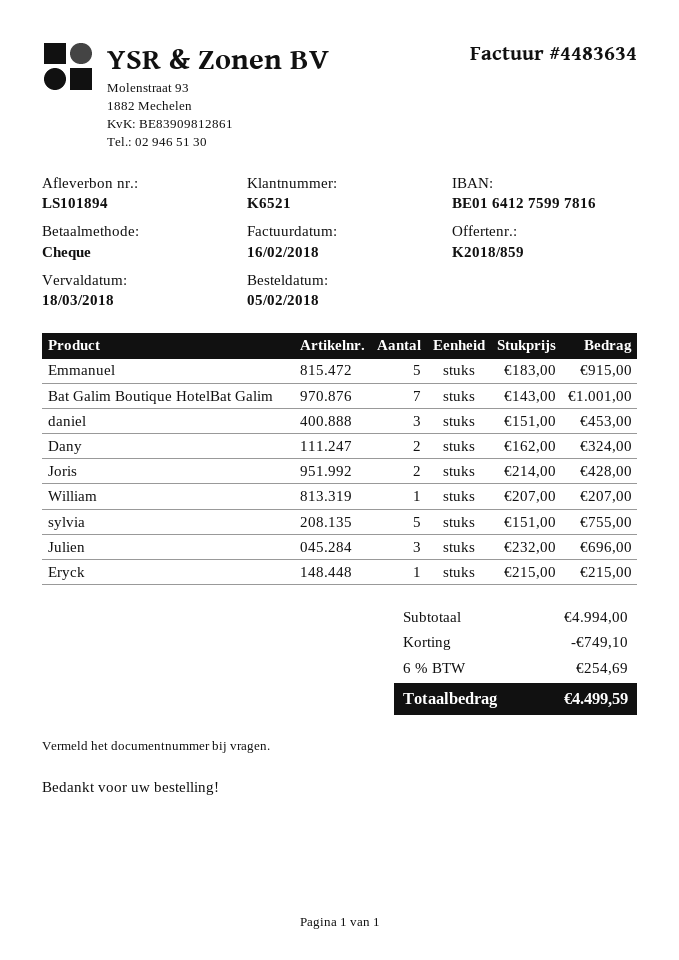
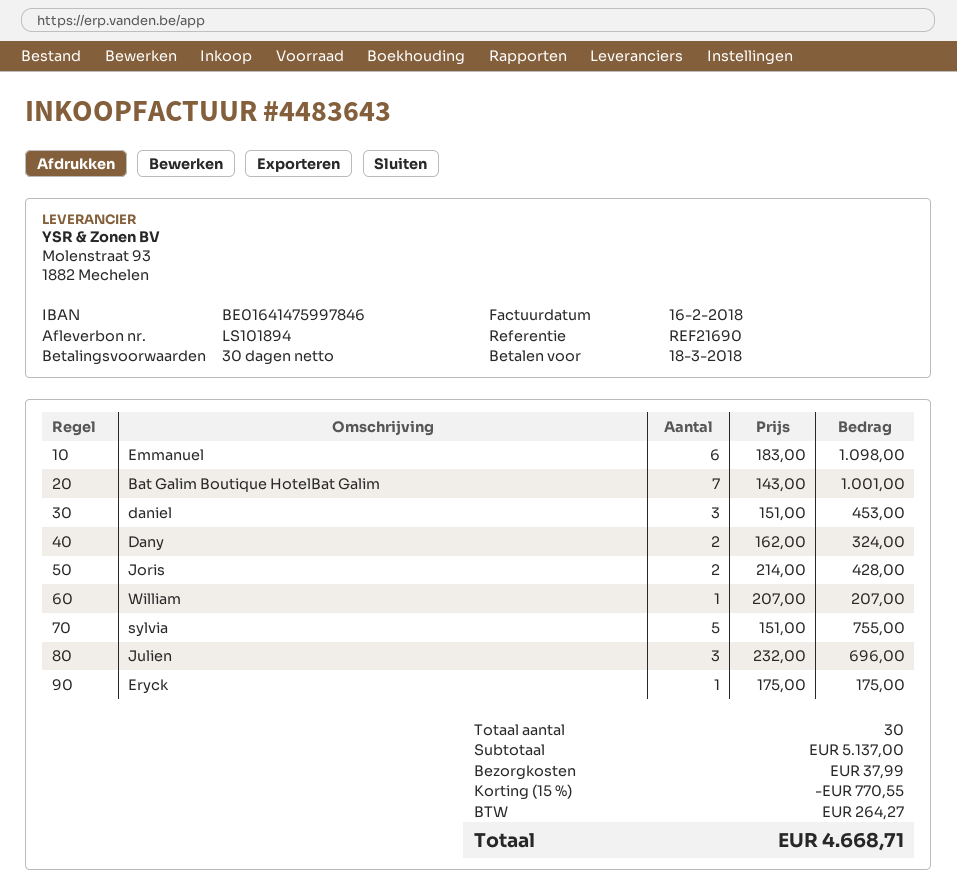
invoice number: 4483634 -> 4483643
bank account: BE01641275997816 -> BE01641475997846
Emmanuel: 5 x 183.00 = 915.00 -> 6 x 183.00 = 1098.00
Eryck: 1 x 215.00 = 215.00 -> 1 x 175.00 = 175.00
subtotal: 4994.00 -> 5137.00
discount: 749.10 -> 770.55
shipping: none -> 37.99
tax: 254.69 -> 264.27
total: 4499.59 -> 4668.71

